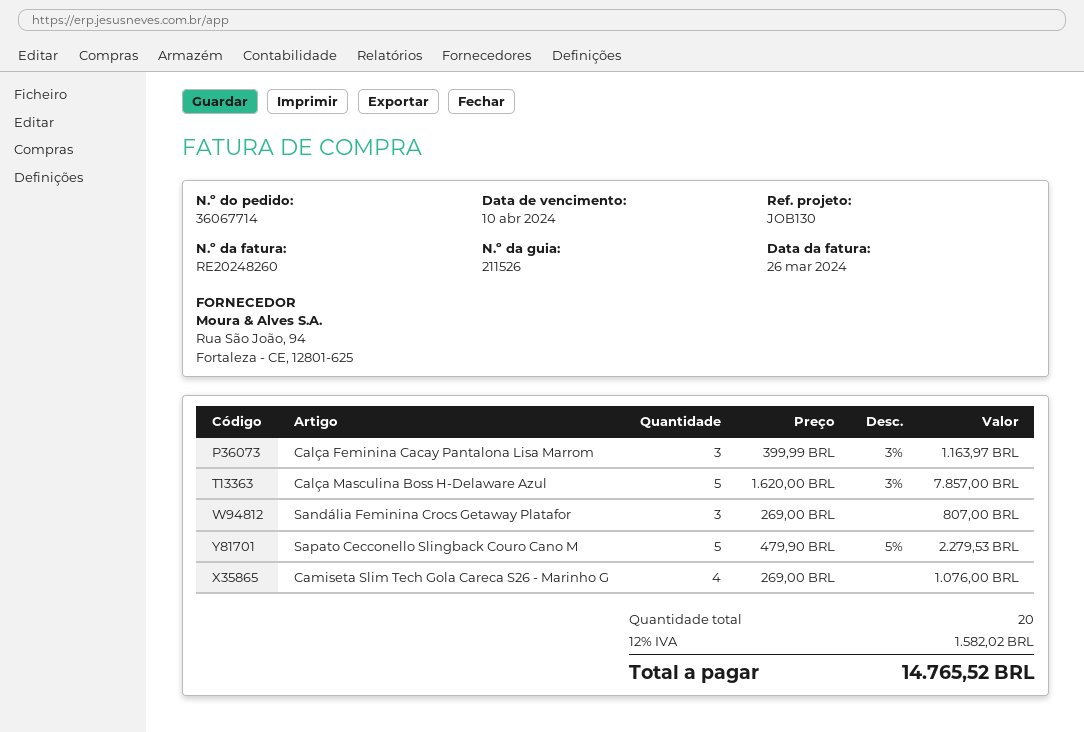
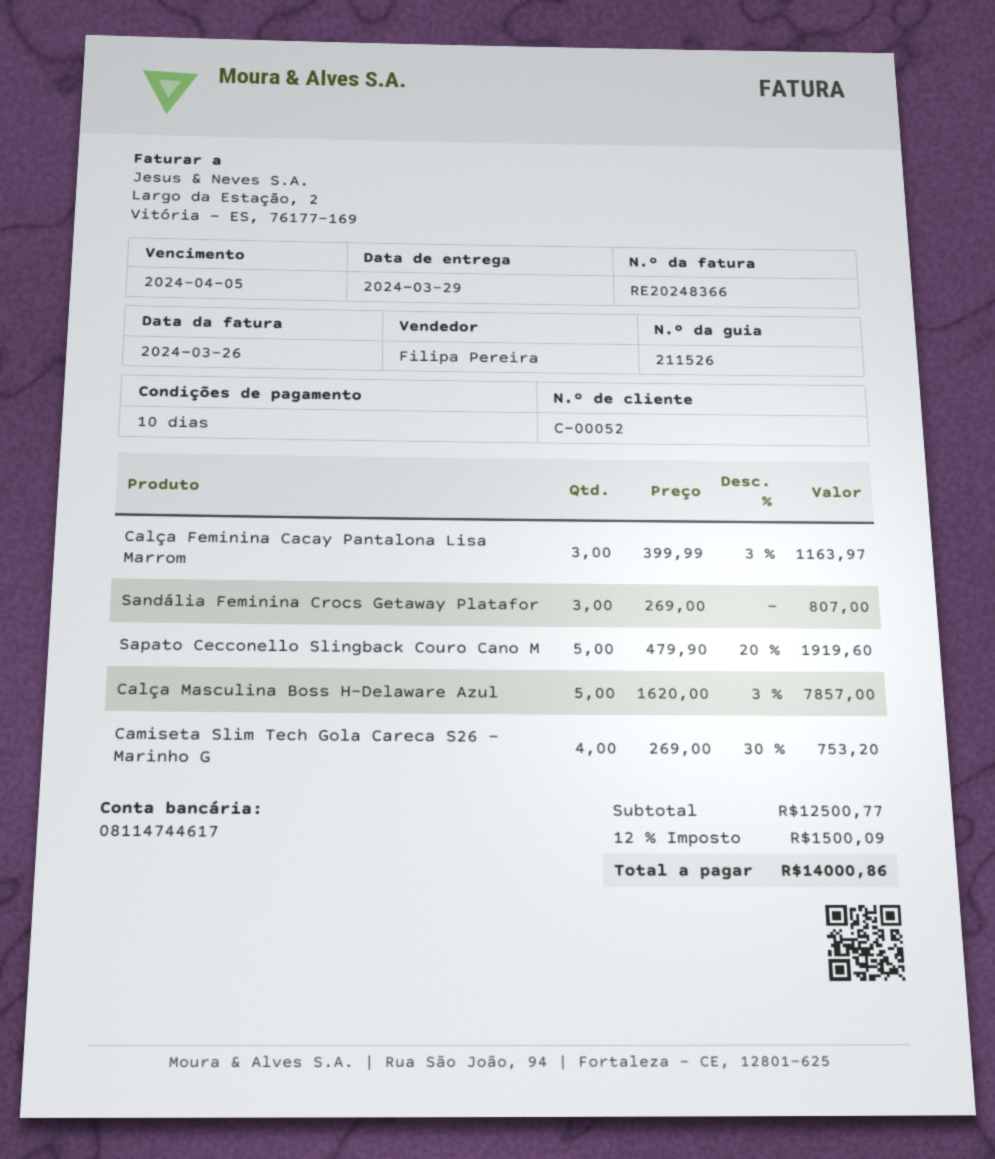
invoice number: RE20248260 -> RE20248366
due date: 2024-04-10 -> 2024-04-05
Sapato Cecconello Slingback Couro Cano M: 5 x 479.90 - 5% = 2279.53 -> 5 x 479.90 - 20% = 1919.60
Camiseta Slim Tech Gola Careca S26 - Marinho G: 4 x 269.00 = 1076.00 -> 4 x 269.00 - 30% = 753.20
tax: 12% = 1582.02 -> 12% = 1500.09
total: 14765.52 -> 14000.86

